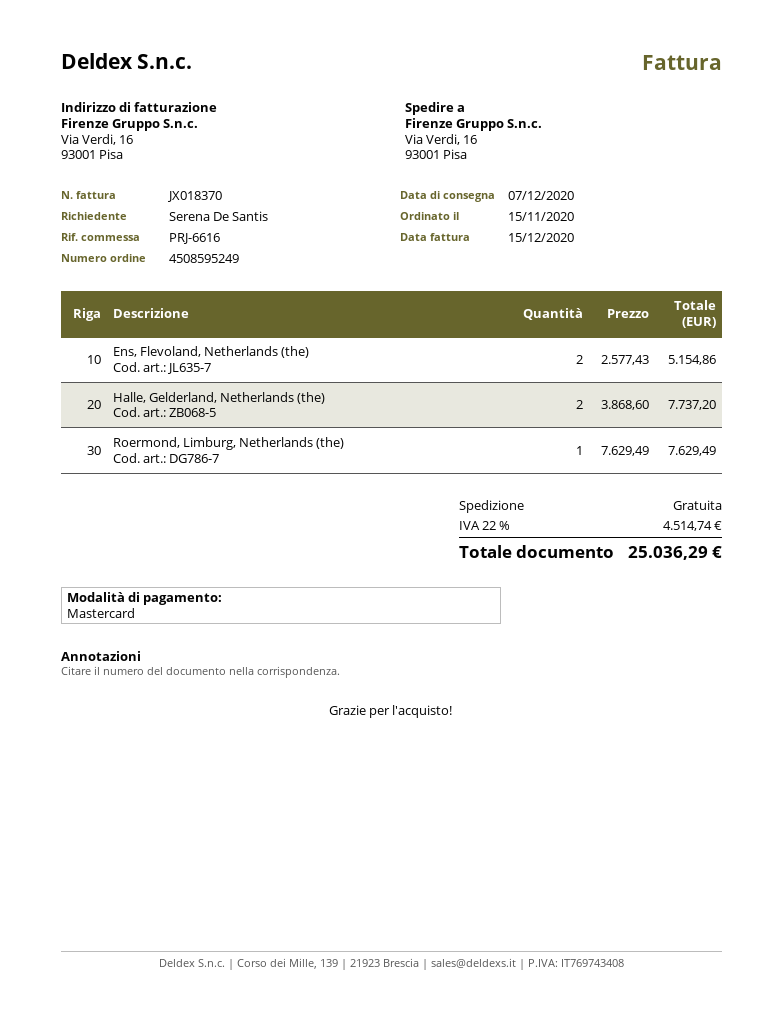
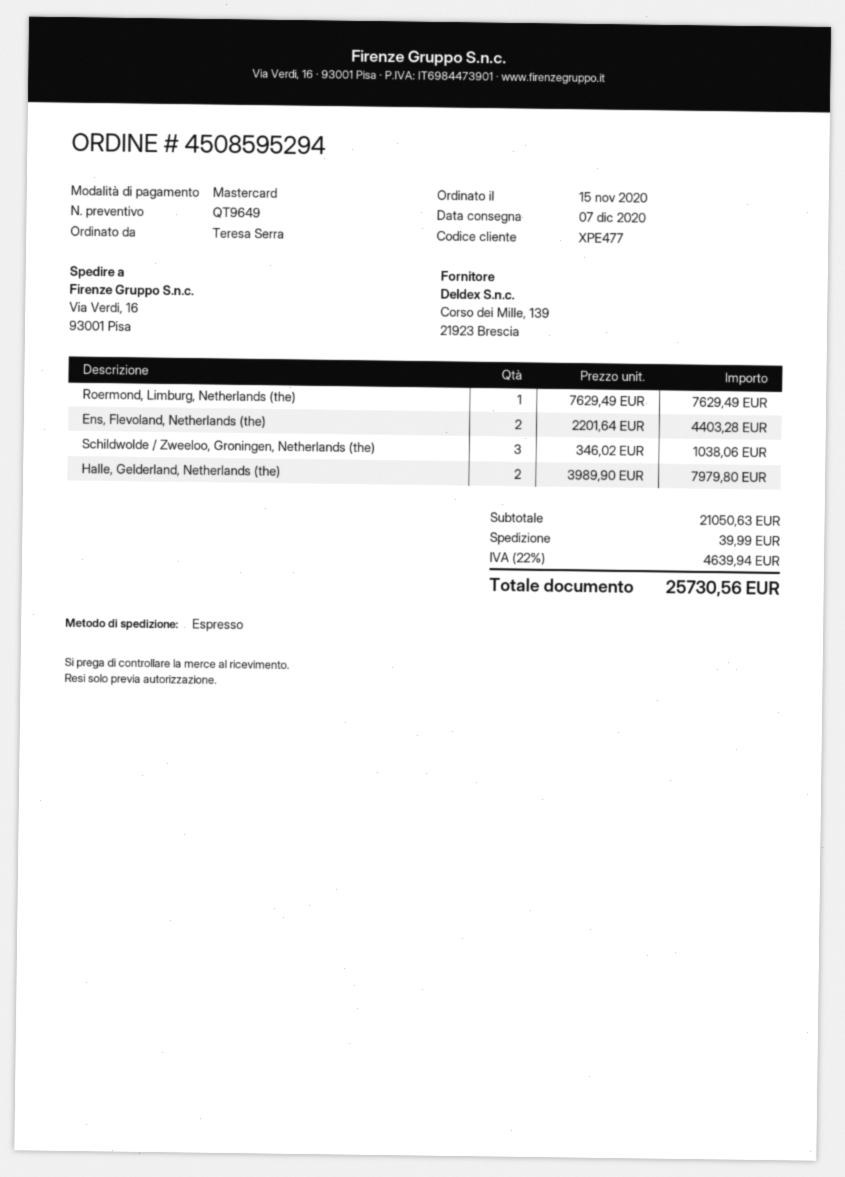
order number: 4508595249 -> 4508595294
ordered by: Serena De Santis -> Teresa Serra
Ens, Flevoland, Netherlands (the): 2 x 2577.43 = 5154.86 -> 2 x 2201.64 = 4403.28
Halle, Gelderland, Netherlands (the): 2 x 3868.60 = 7737.20 -> 2 x 3989.90 = 7979.80
Schildwolde / Zweeloo, Groningen, Netherlands (the): none -> 3 x 346.02 = 1038.06
shipping: 0.00 -> 39.99
tax: 22% = 4514.74 -> 22% = 4639.94
total: 25036.29 -> 25730.56

